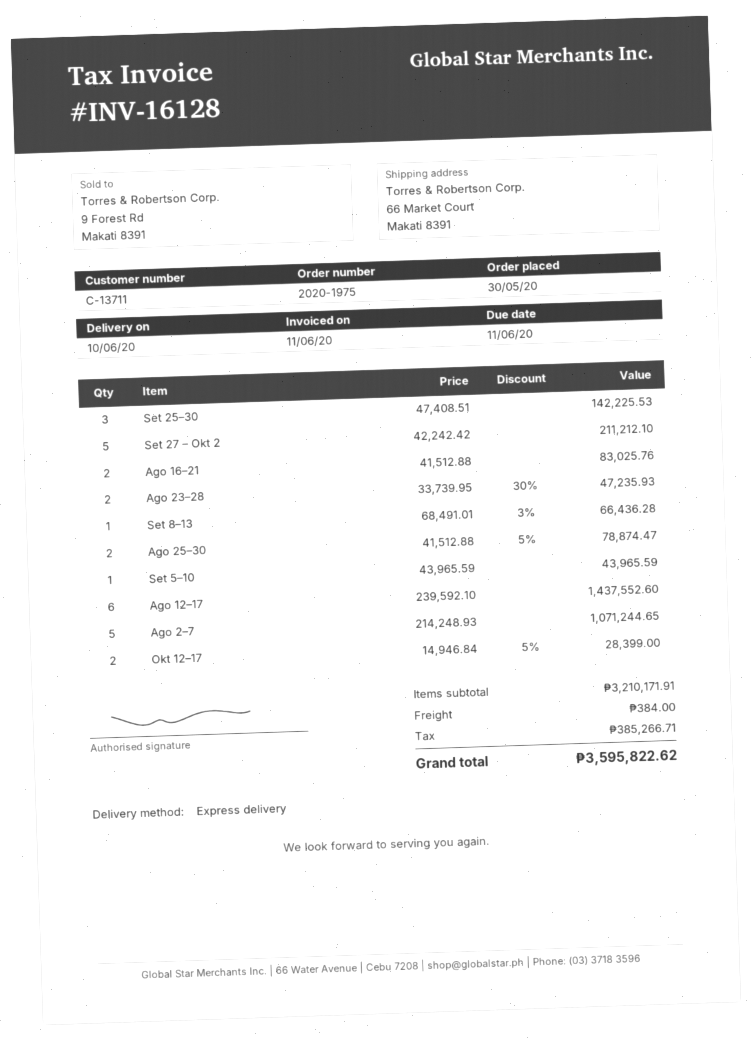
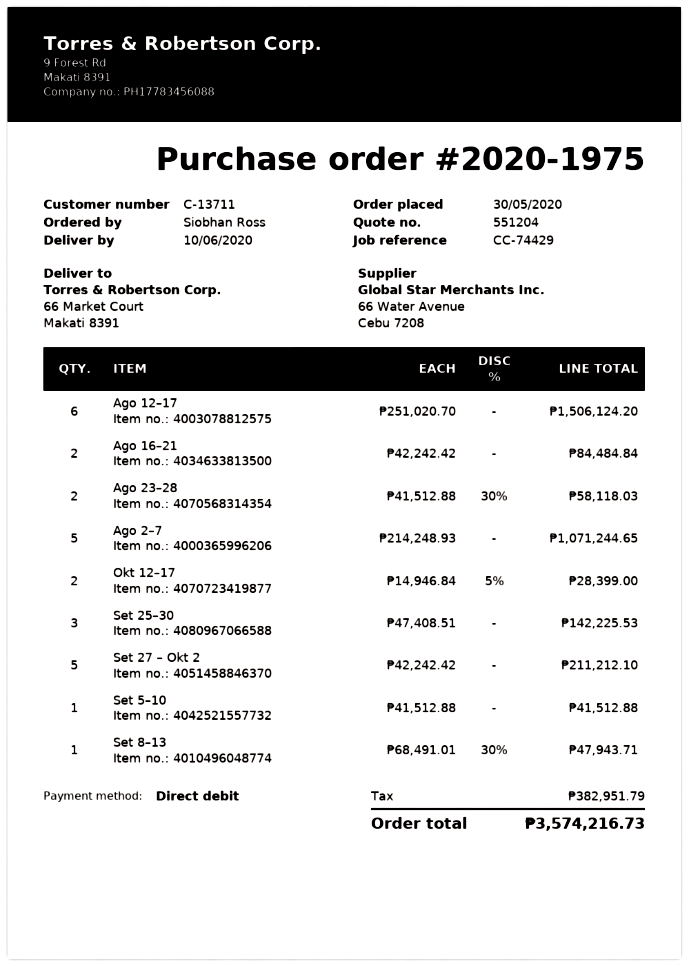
Ago 16–21: 2 x 41512.88 = 83025.76 -> 2 x 42242.42 = 84484.84
Ago 23–28: 2 x 33739.95 - 30% = 47235.93 -> 2 x 41512.88 - 30% = 58118.03
Set 8–13: 1 x 68491.01 - 3% = 66436.28 -> 1 x 68491.01 - 30% = 47943.71
Ago 25–30: 2 x 41512.88 - 5% = 78874.47 -> none
Set 5–10: 1 x 43965.59 = 43965.59 -> 1 x 41512.88 = 41512.88
Ago 12–17: 6 x 239592.10 = 1437552.60 -> 6 x 251020.70 = 1506124.20
shipping: 384.00 -> none
tax: 385266.71 -> 382951.79
total: 3595822.62 -> 3574216.73

